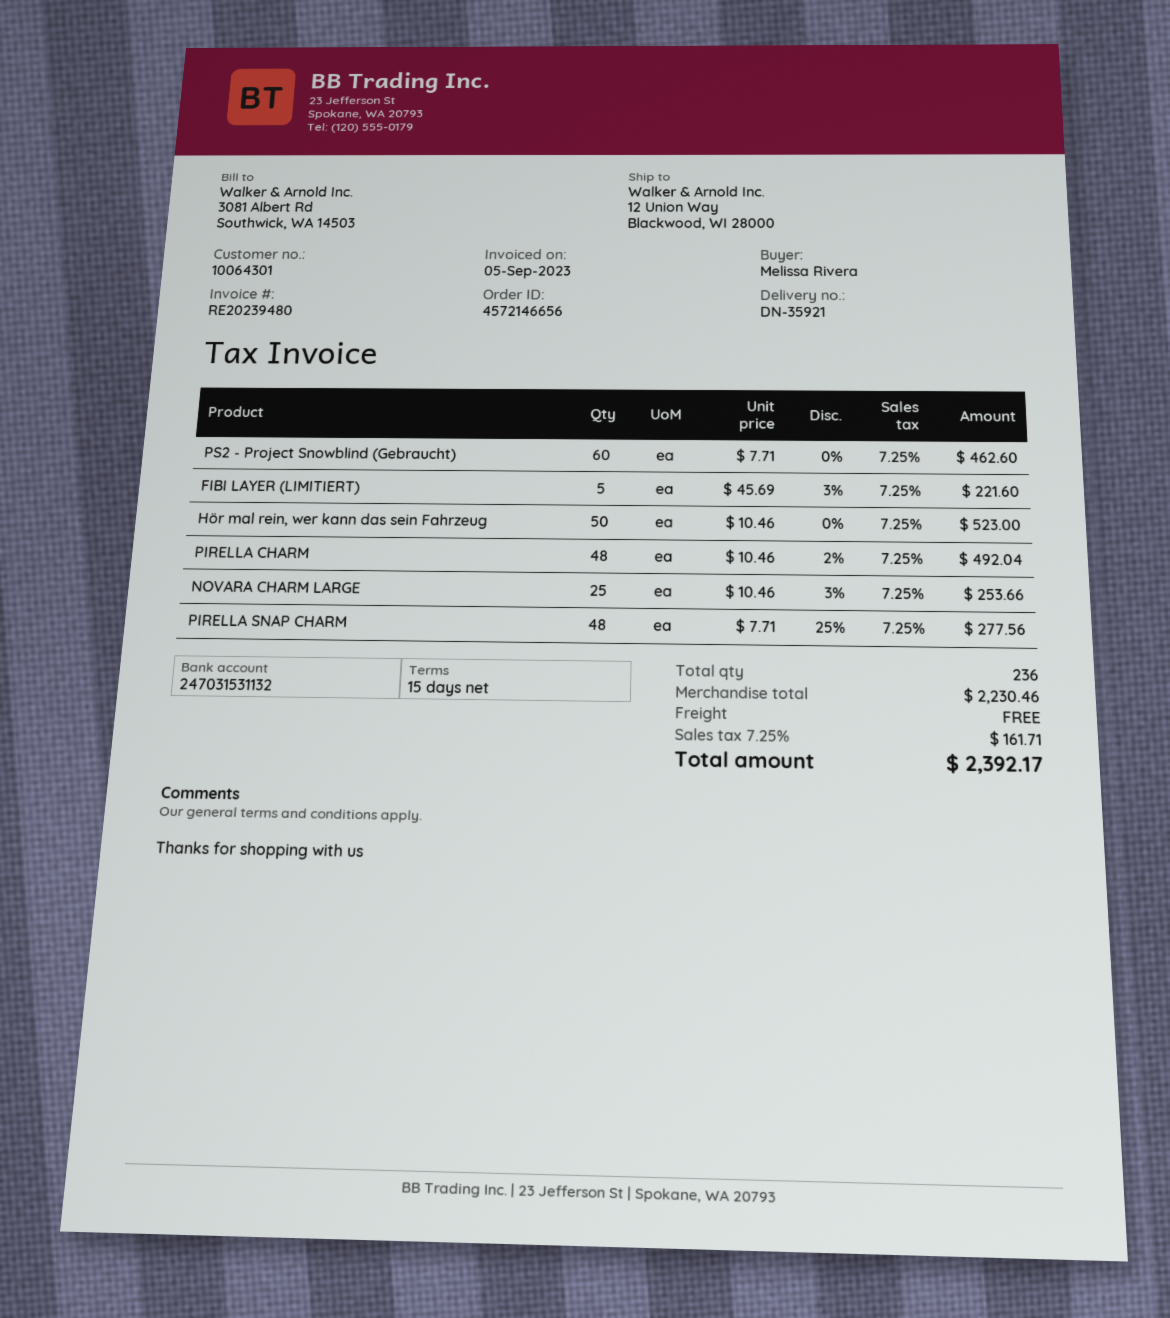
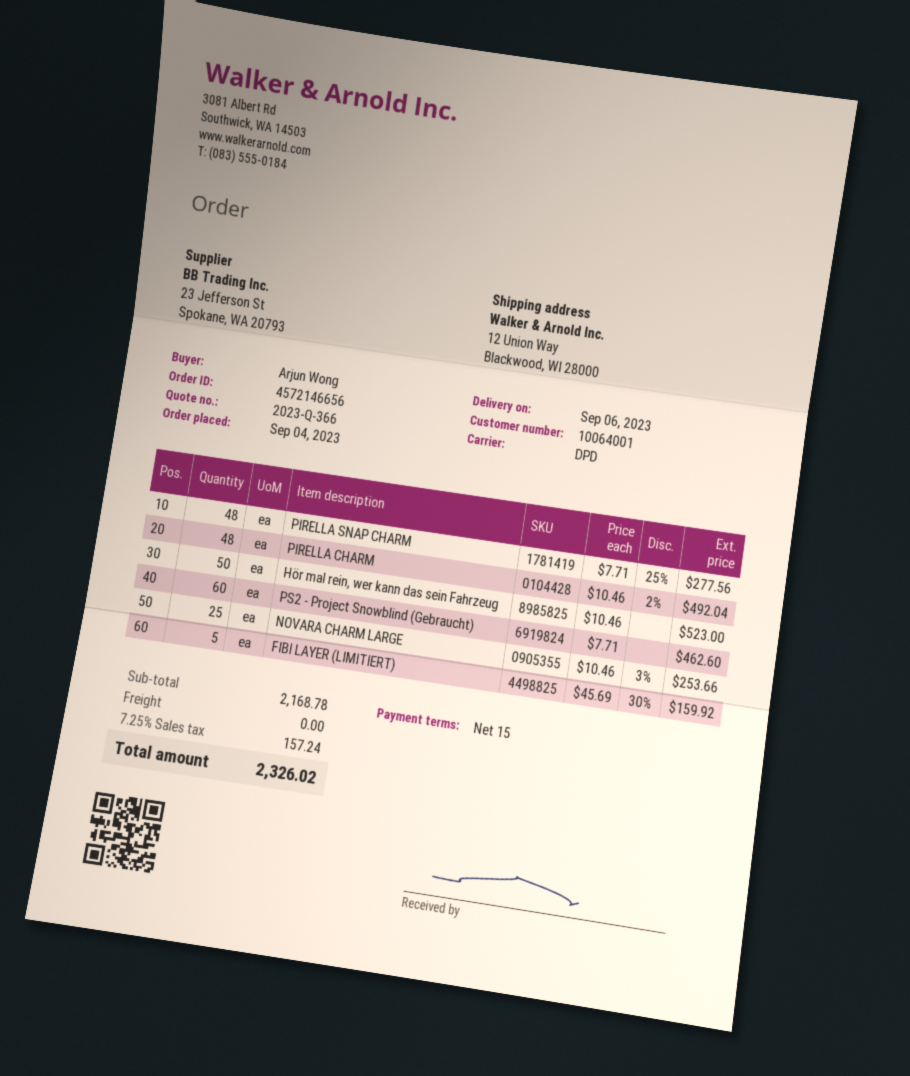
customer number: 10064301 -> 10064001
ordered by: Melissa Rivera -> Arjun Wong
FIBI LAYER (LIMITIERT): 5 x 45.69 - 3% = 221.60 -> 5 x 45.69 - 30% = 159.92
subtotal: 2230.46 -> 2168.78
tax: 7.25% = 161.71 -> 7.25% = 157.24
total: 2392.17 -> 2326.02

